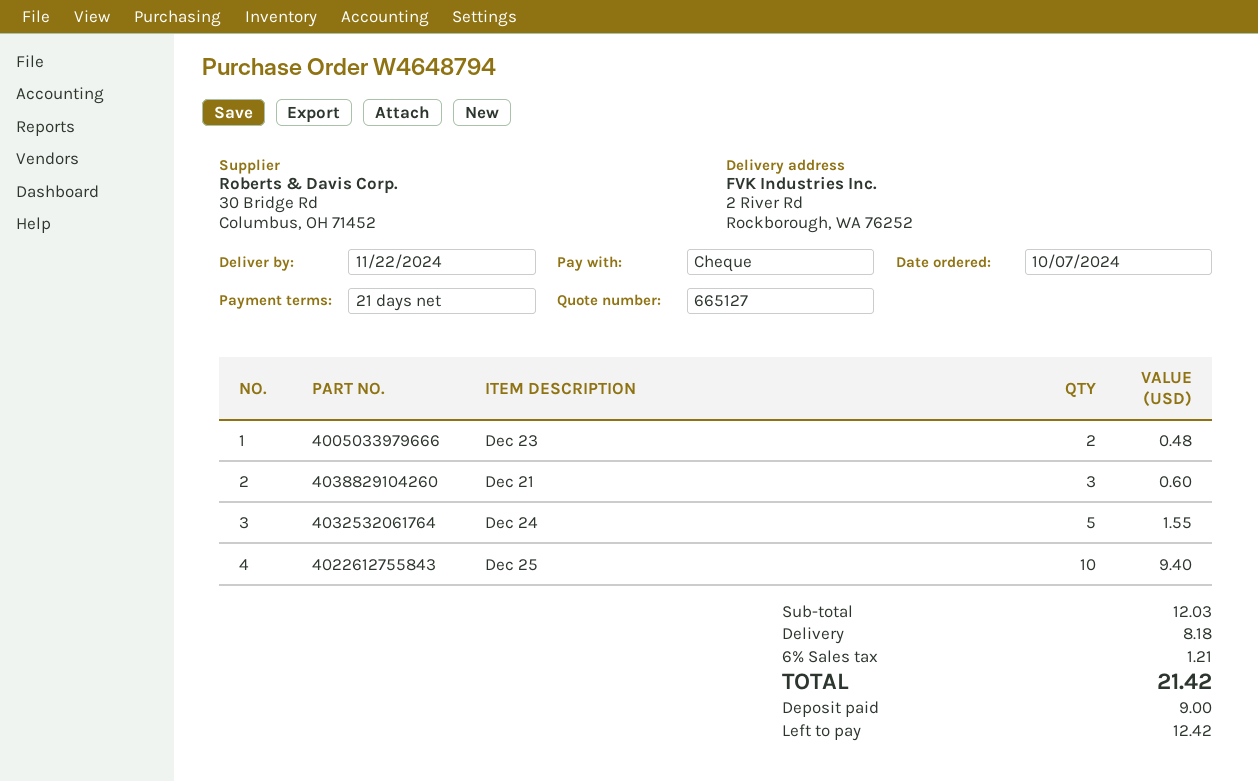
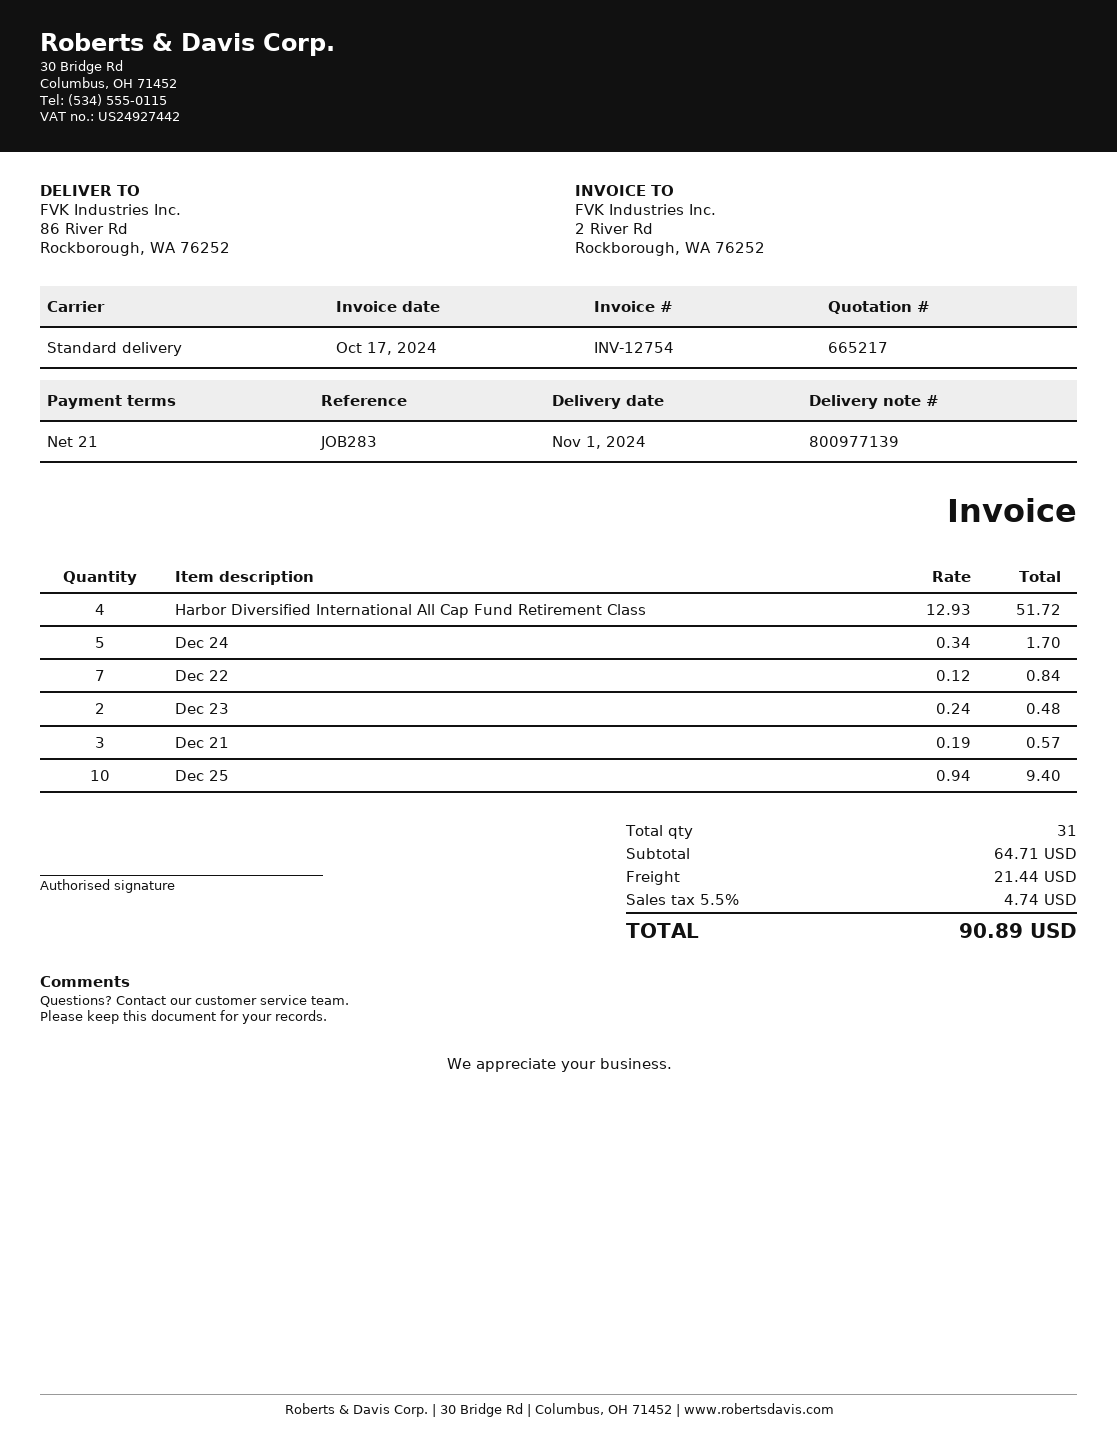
quote number: 665127 -> 665217
delivery date: 2024-11-22 -> 2024-11-01
ship to: 2 River Rd, Rockborough, WA 76252 -> 86 River Rd, Rockborough, WA 76252
Dec 21: 3 for 0.60 -> 3 for 0.57
Dec 24: 5 for 1.55 -> 5 for 1.70
Harbor Diversified International All Cap Fund Retirement Class: none -> 4 for 51.72
Dec 22: none -> 7 for 0.84
subtotal: 12.03 -> 64.71
shipping: 8.18 -> 21.44
tax: 6% = 1.21 -> 5.5% = 4.74
total: 21.42 -> 90.89

